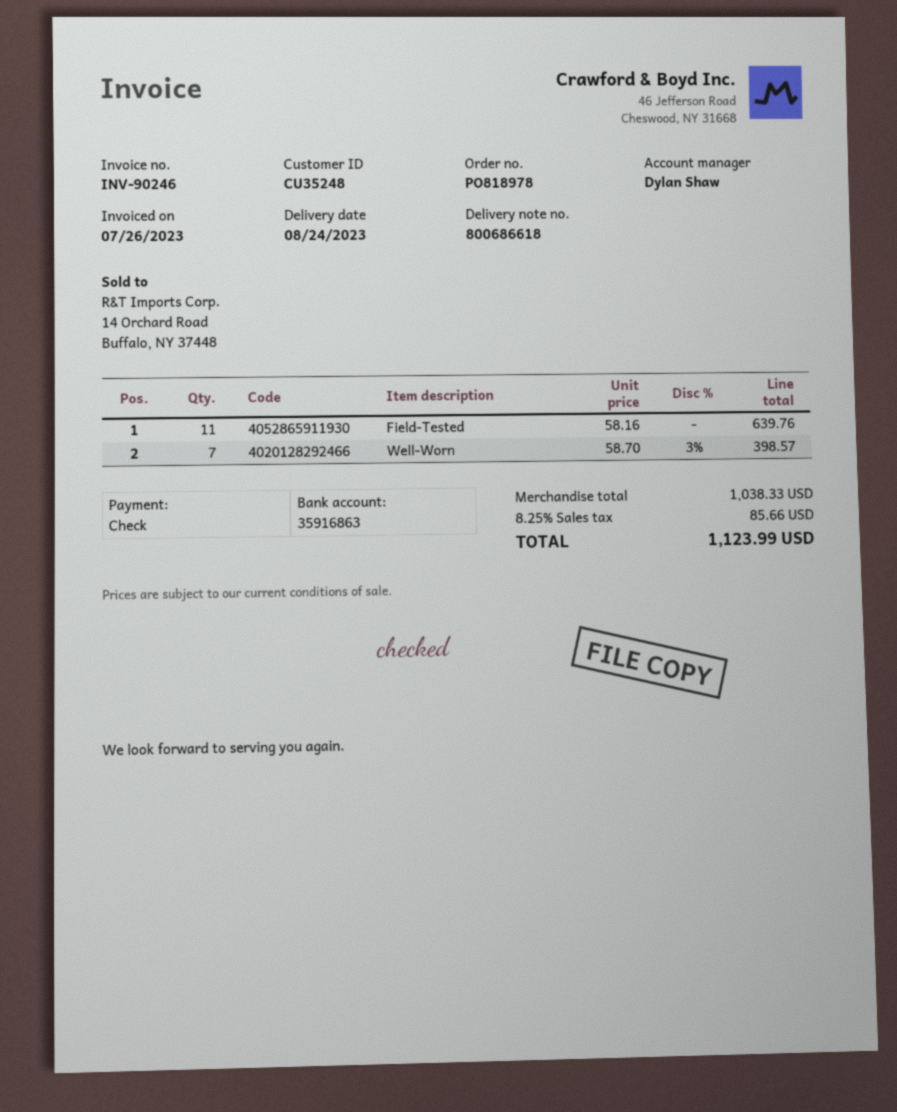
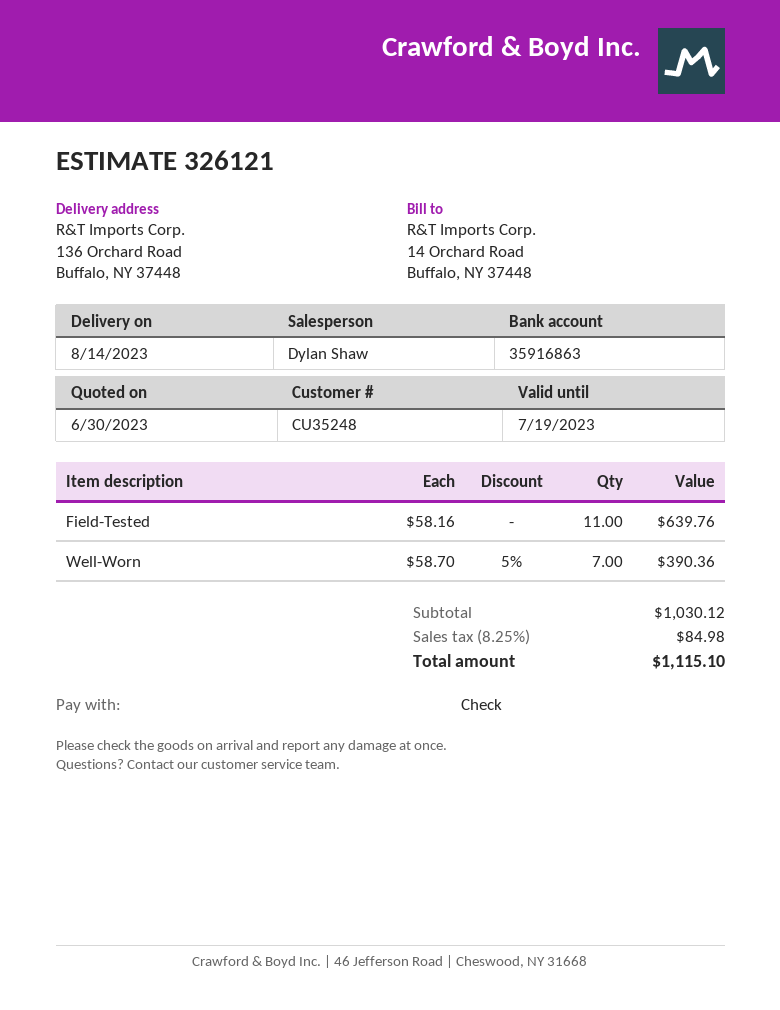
delivery date: 2023-08-24 -> 2023-08-14
Well-Worn: 7 x 58.70 - 3% = 398.57 -> 7 x 58.70 - 5% = 390.36
subtotal: 1038.33 -> 1030.12
tax: 8.25% = 85.66 -> 8.25% = 84.98
total: 1123.99 -> 1115.10

